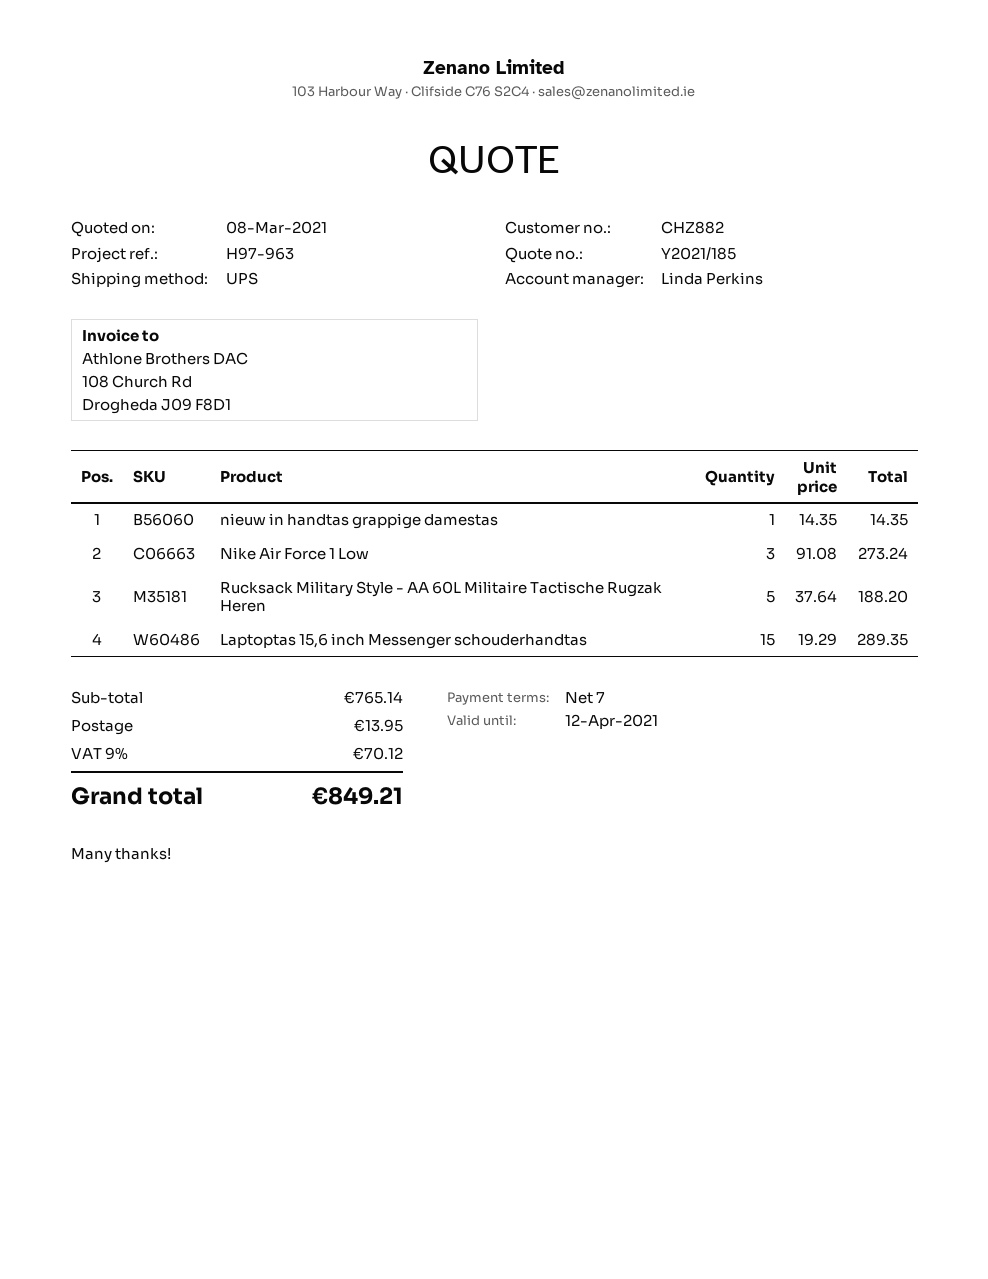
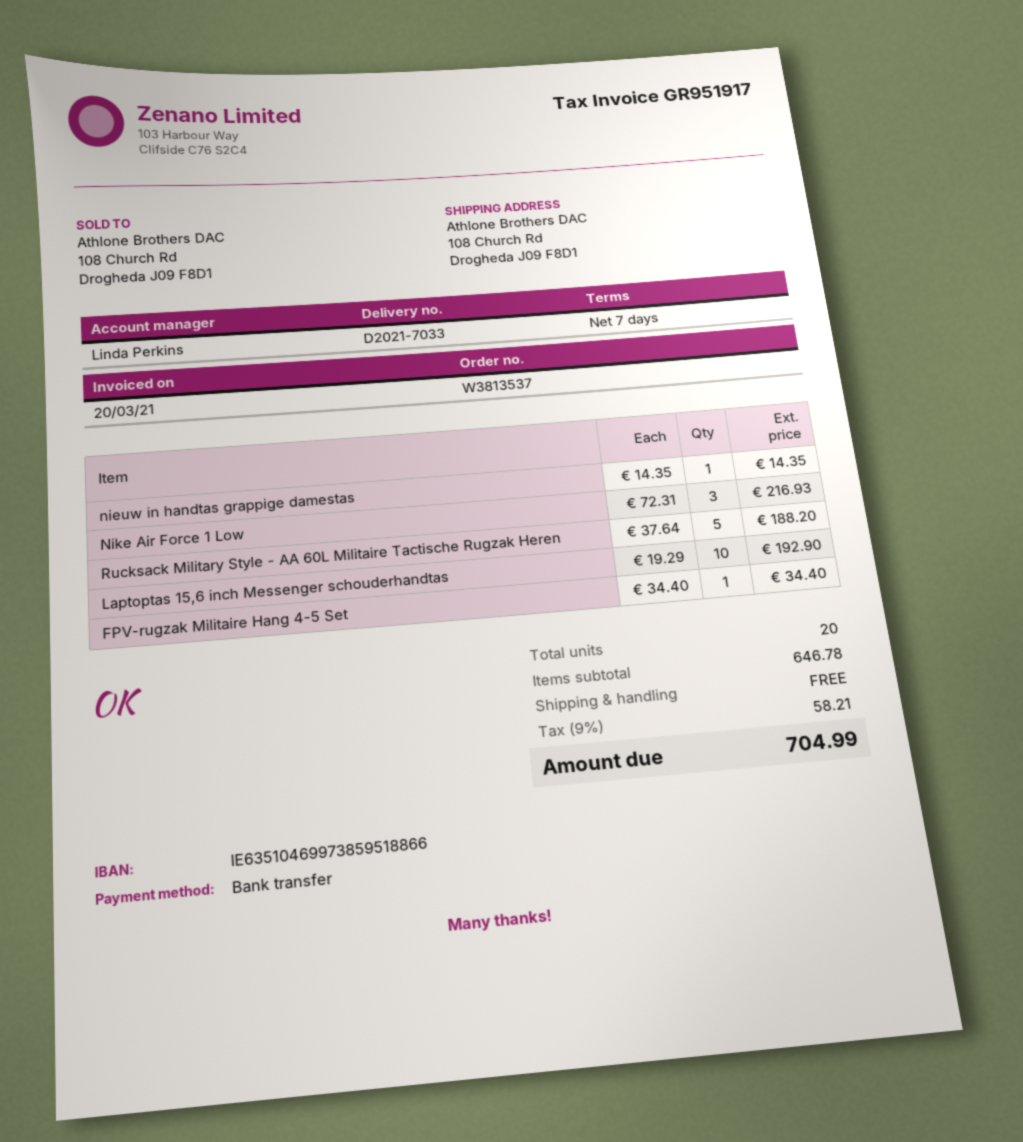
Nike Air Force 1 Low: 3 x 91.08 = 273.24 -> 3 x 72.31 = 216.93
Laptoptas 15,6 inch Messenger schouderhandtas: 15 x 19.29 = 289.35 -> 10 x 19.29 = 192.90
FPV-rugzak Militaire Hang 4-5 Set: none -> 1 x 34.40 = 34.40
subtotal: 765.14 -> 646.78
shipping: 13.95 -> 0.00
tax: 9% = 70.12 -> 9% = 58.21
total: 849.21 -> 704.99

